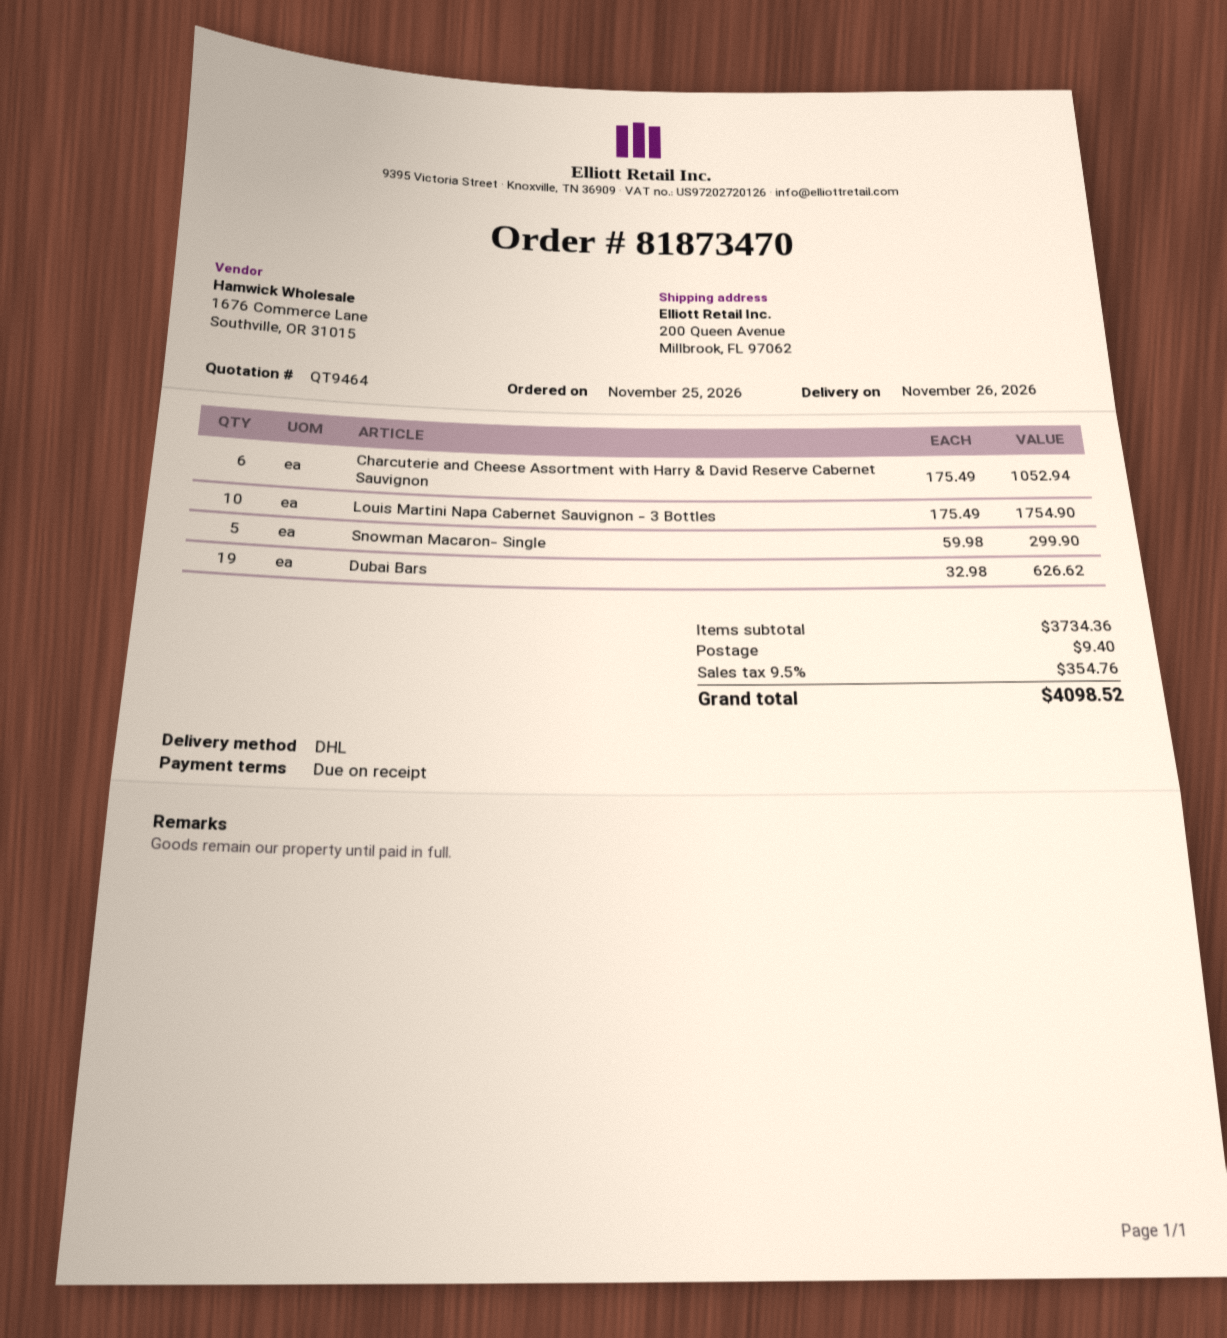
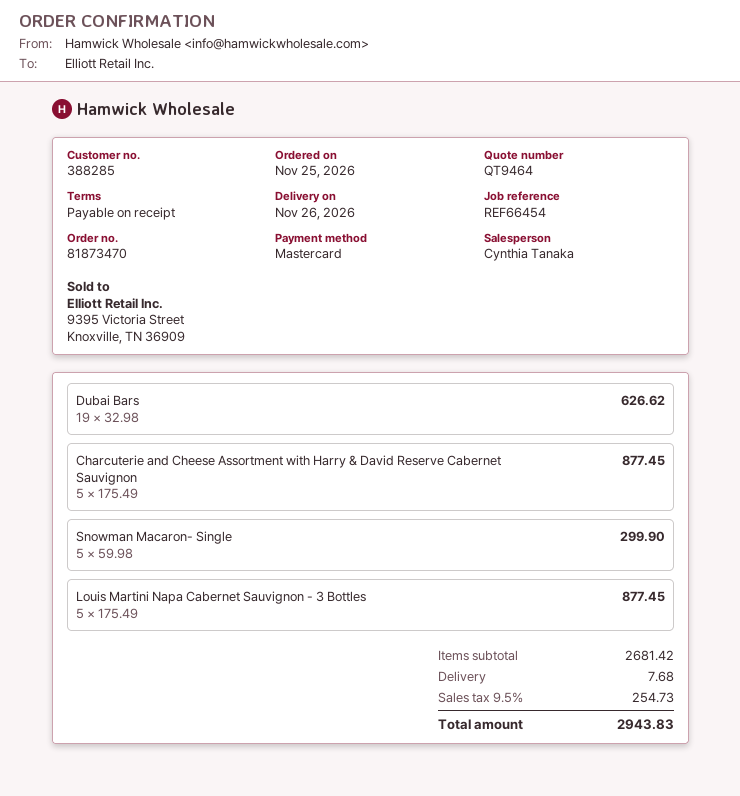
Charcuterie and Cheese Assortment with Harry & David Reserve Cabernet Sauvignon: 6 x 175.49 = 1052.94 -> 5 x 175.49 = 877.45
Louis Martini Napa Cabernet Sauvignon - 3 Bottles: 10 x 175.49 = 1754.90 -> 5 x 175.49 = 877.45
subtotal: 3734.36 -> 2681.42
shipping: 9.40 -> 7.68
tax: 9.5% = 354.76 -> 9.5% = 254.73
total: 4098.52 -> 2943.83

